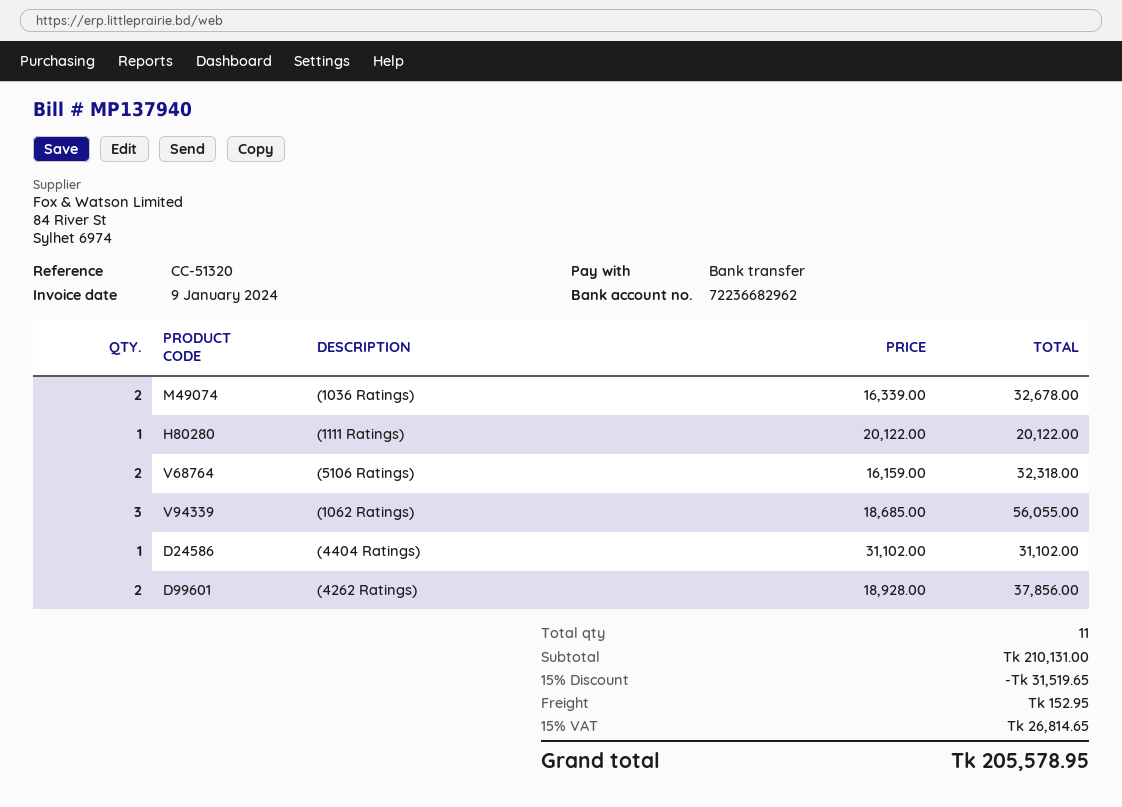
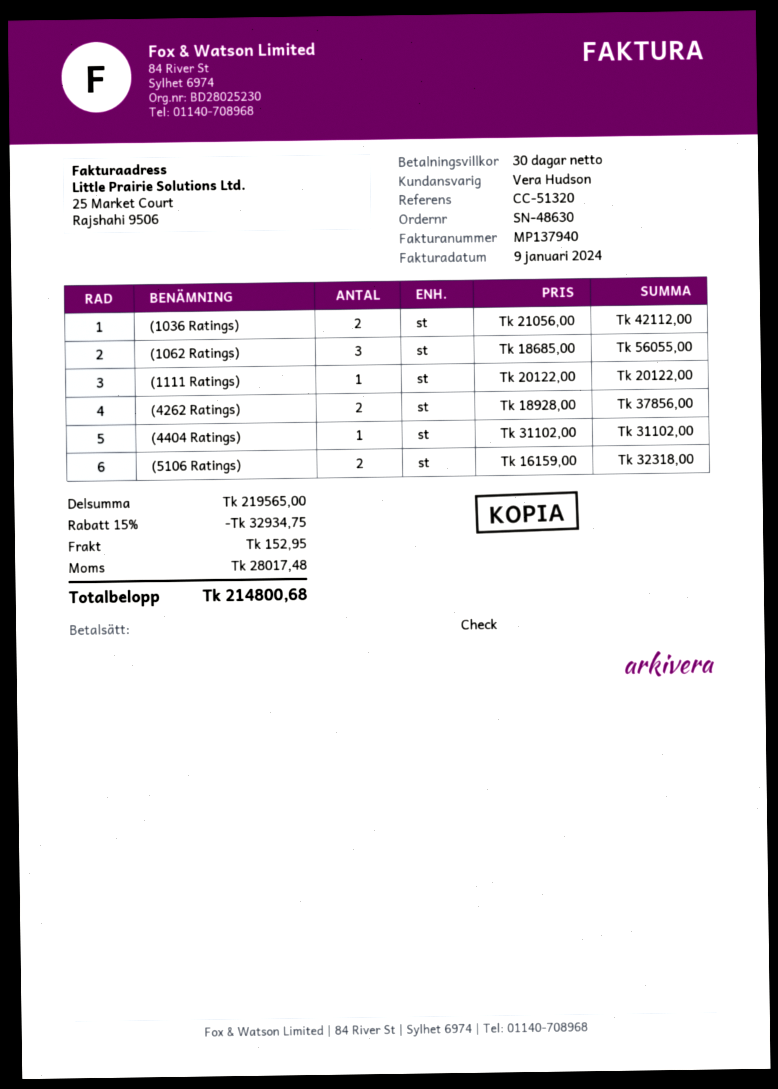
payment method: bank transfer -> cheque
(1036 Ratings): 2 x 16339.00 = 32678.00 -> 2 x 21056.00 = 42112.00
subtotal: 210131.00 -> 219565.00
discount: 15% = 31519.65 -> 15% = 32934.75
tax: 26814.65 -> 28017.48
total: 205578.95 -> 214800.68

